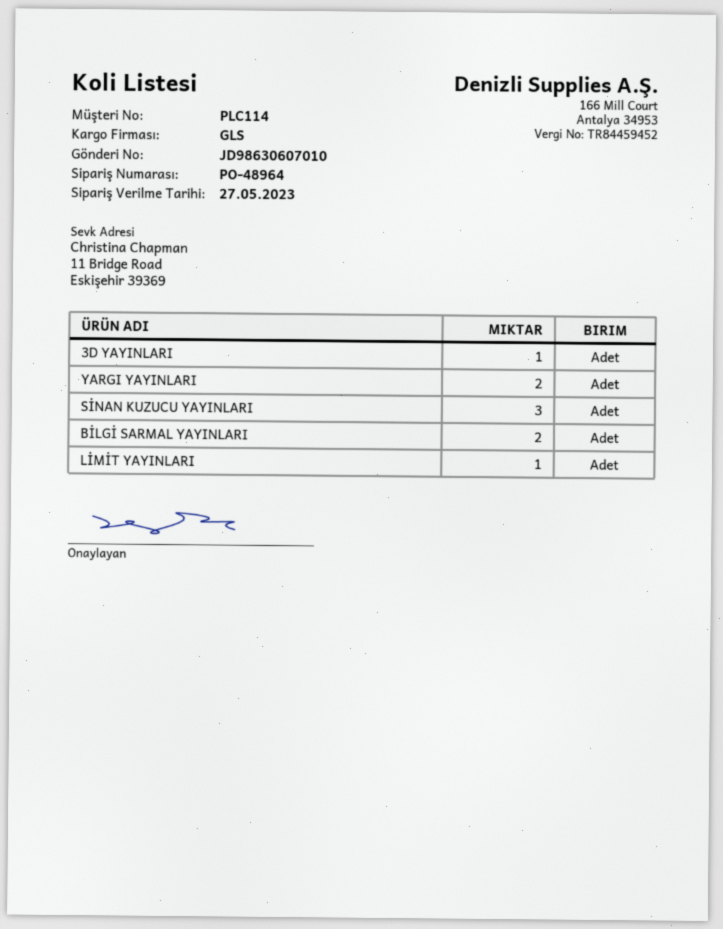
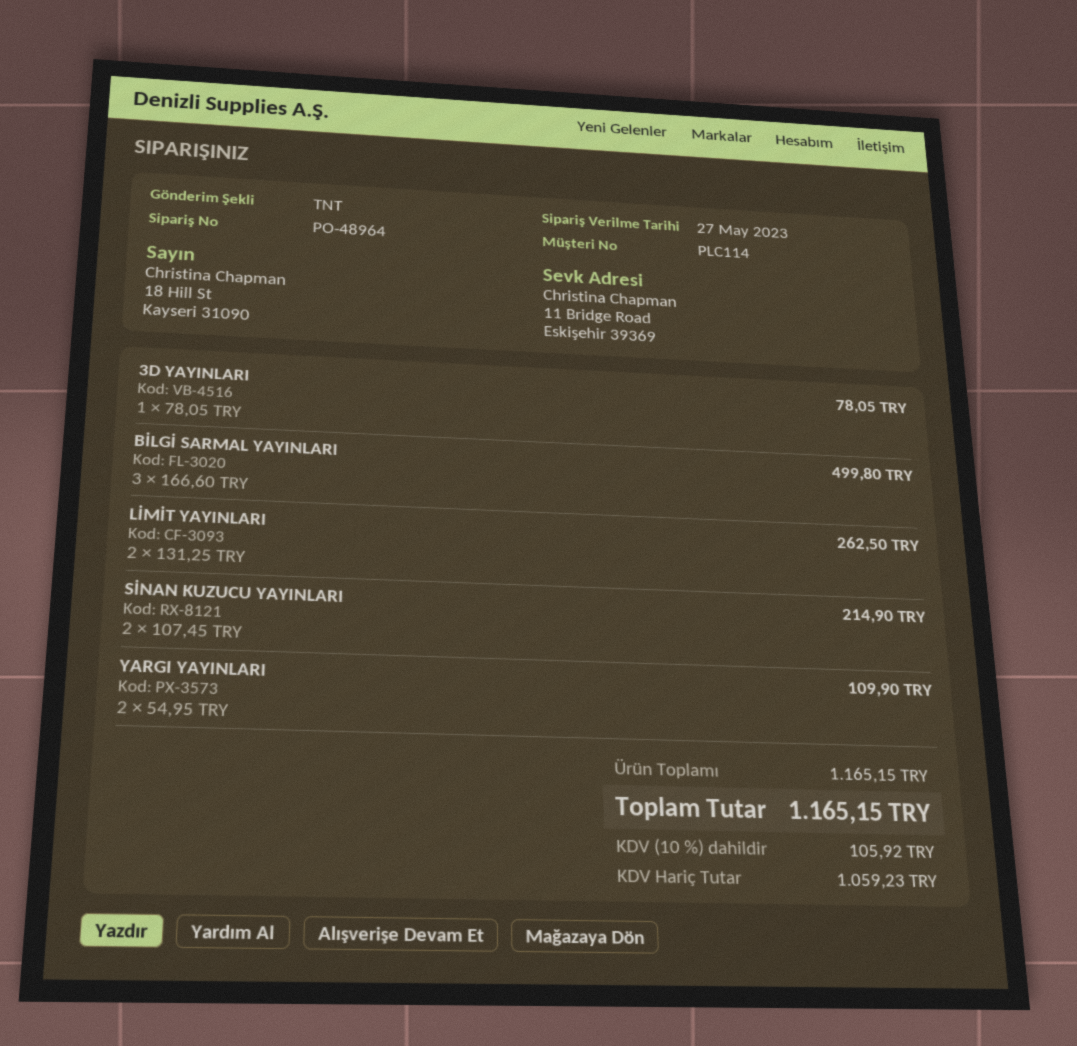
shipping method: GLS -> TNT
SİNAN KUZUCU YAYINLARI: 3 -> 2
BİLGİ SARMAL YAYINLARI: 2 -> 3
LİMİT YAYINLARI: 1 -> 2

